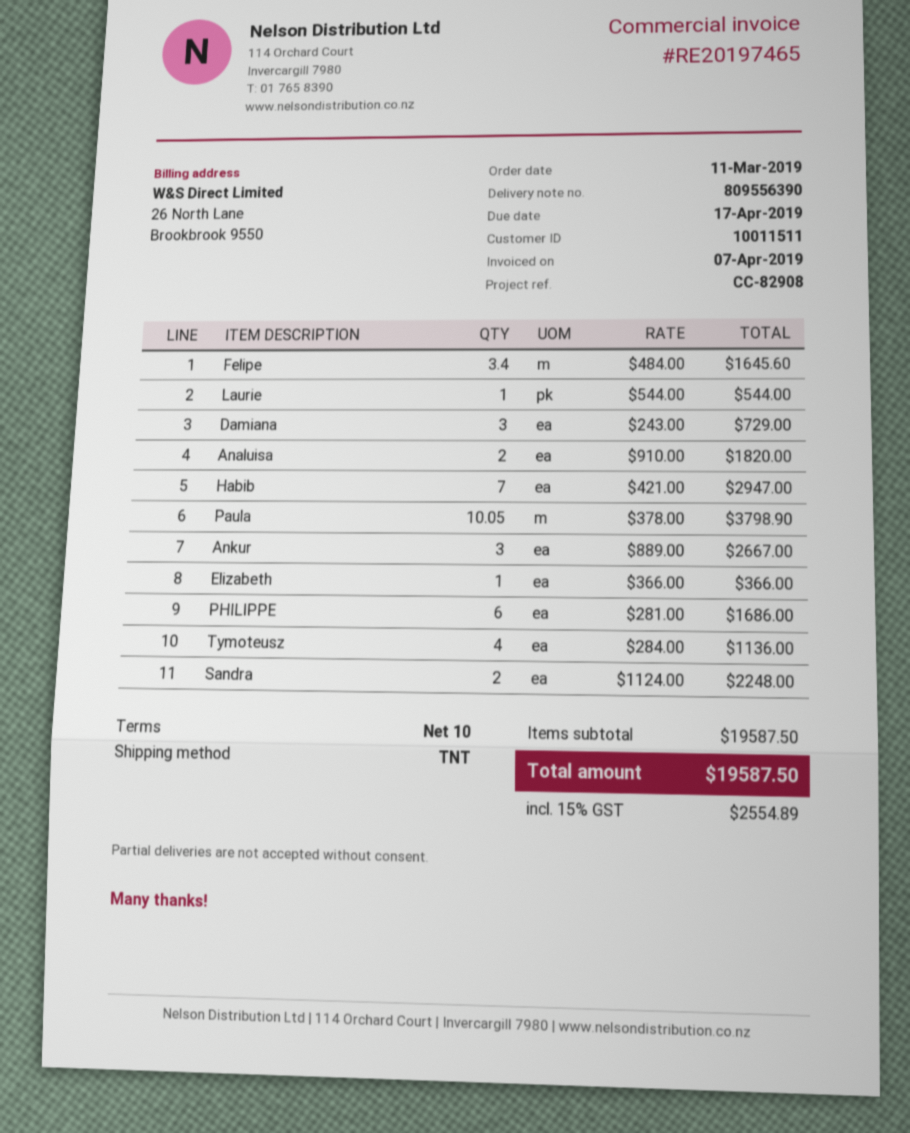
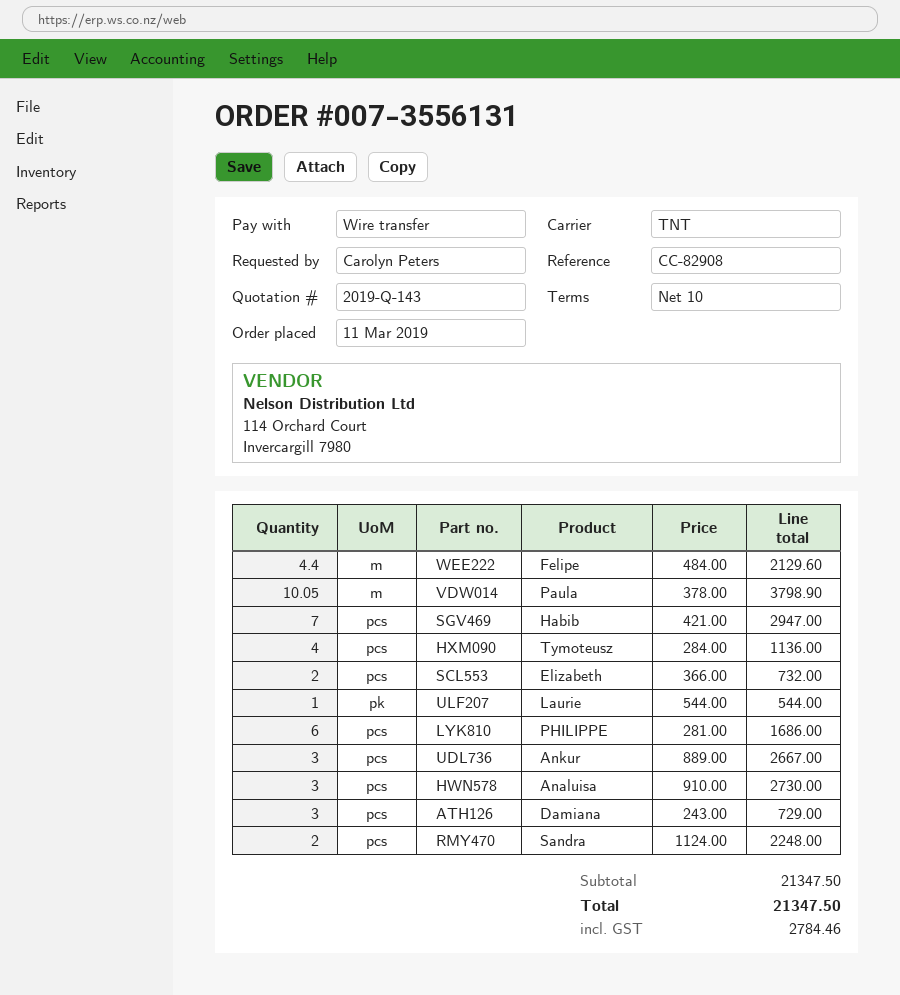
Felipe: 3.4 x 484.00 = 1645.60 -> 4.4 x 484.00 = 2129.60
Analuisa: 2 x 910.00 = 1820.00 -> 3 x 910.00 = 2730.00
Elizabeth: 1 x 366.00 = 366.00 -> 2 x 366.00 = 732.00
subtotal: 19587.50 -> 21347.50
tax: 2554.89 -> 2784.46
total: 19587.50 -> 21347.50

